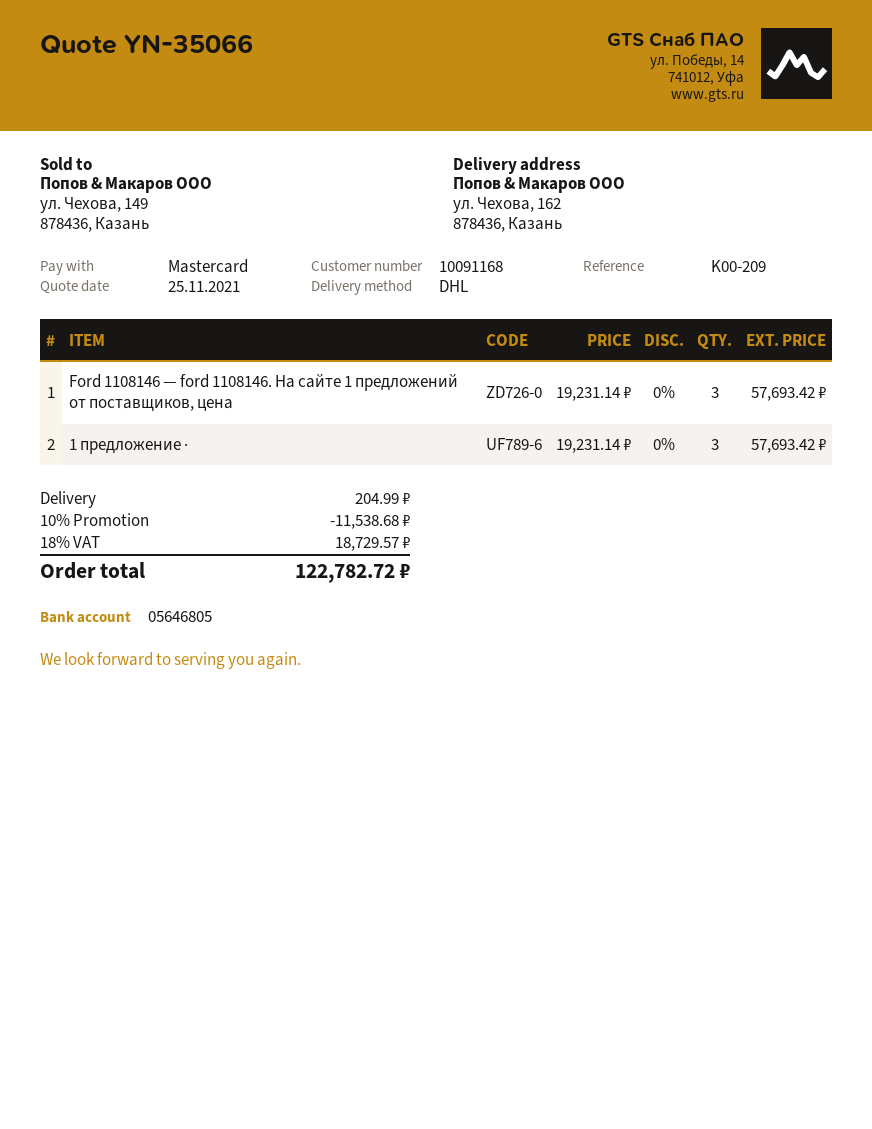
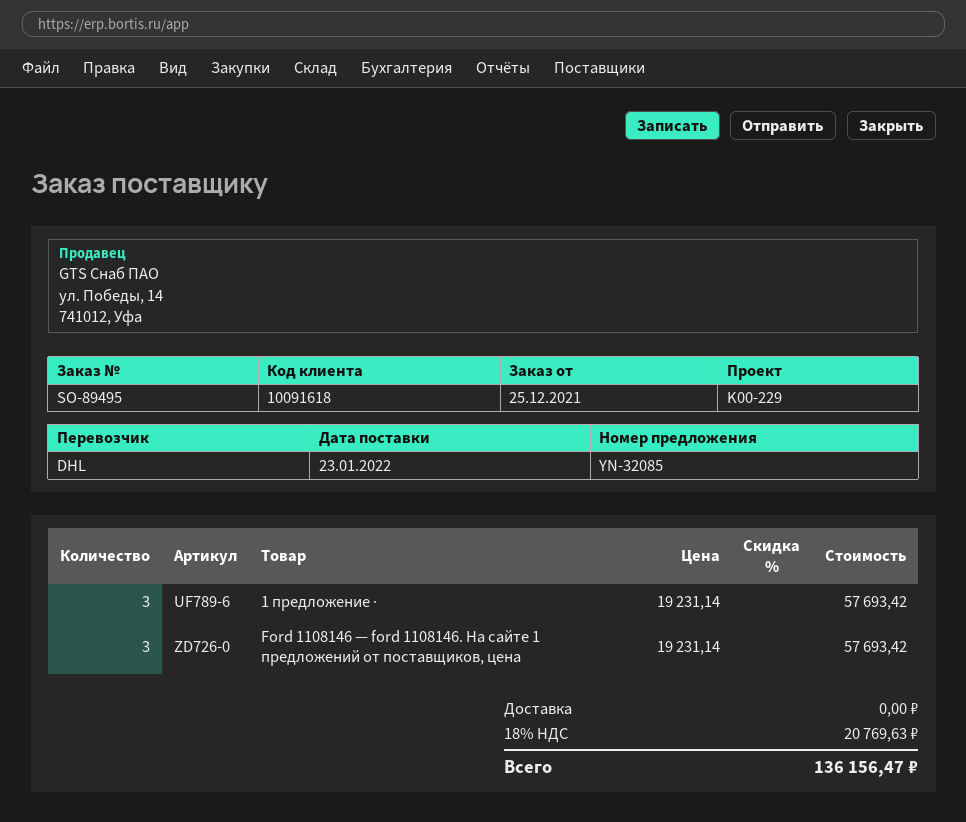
quote number: YN-35066 -> YN-32085
customer number: 10091168 -> 10091618
reference: K00-209 -> K00-229
discount: 10% = 11538.68 -> none
shipping: 204.99 -> 0.00
tax: 18% = 18729.57 -> 18% = 20769.63
total: 122782.72 -> 136156.47

